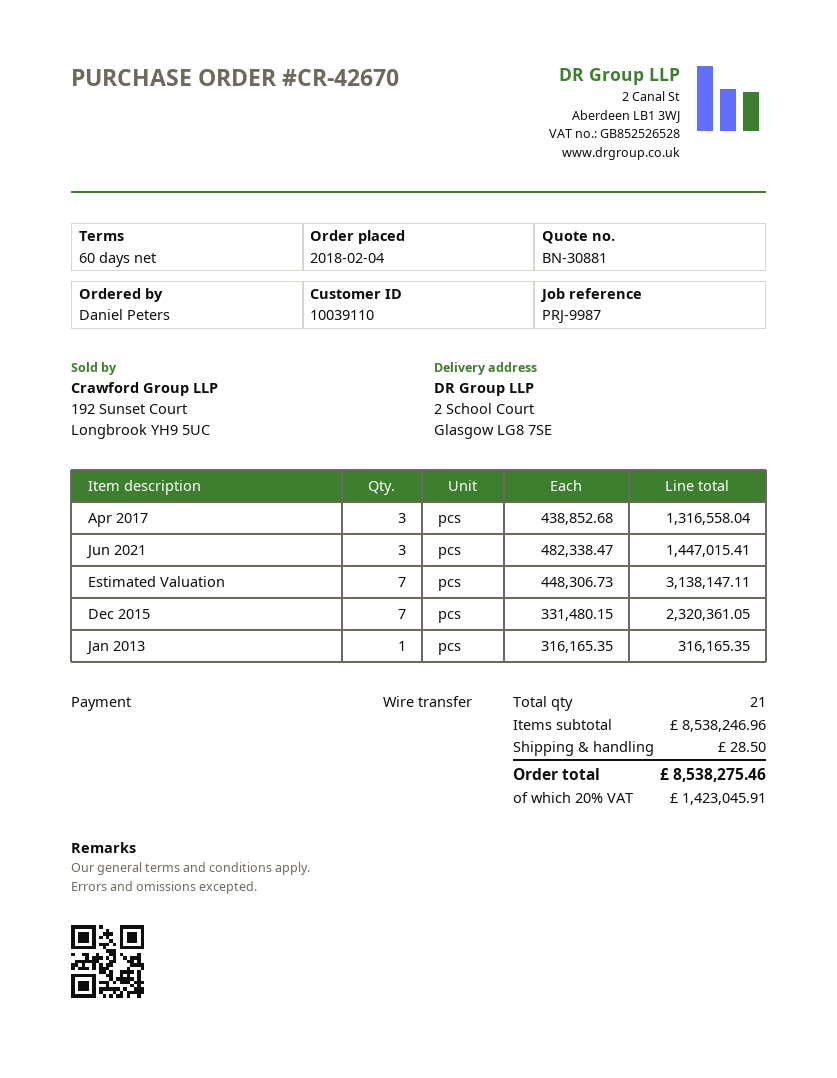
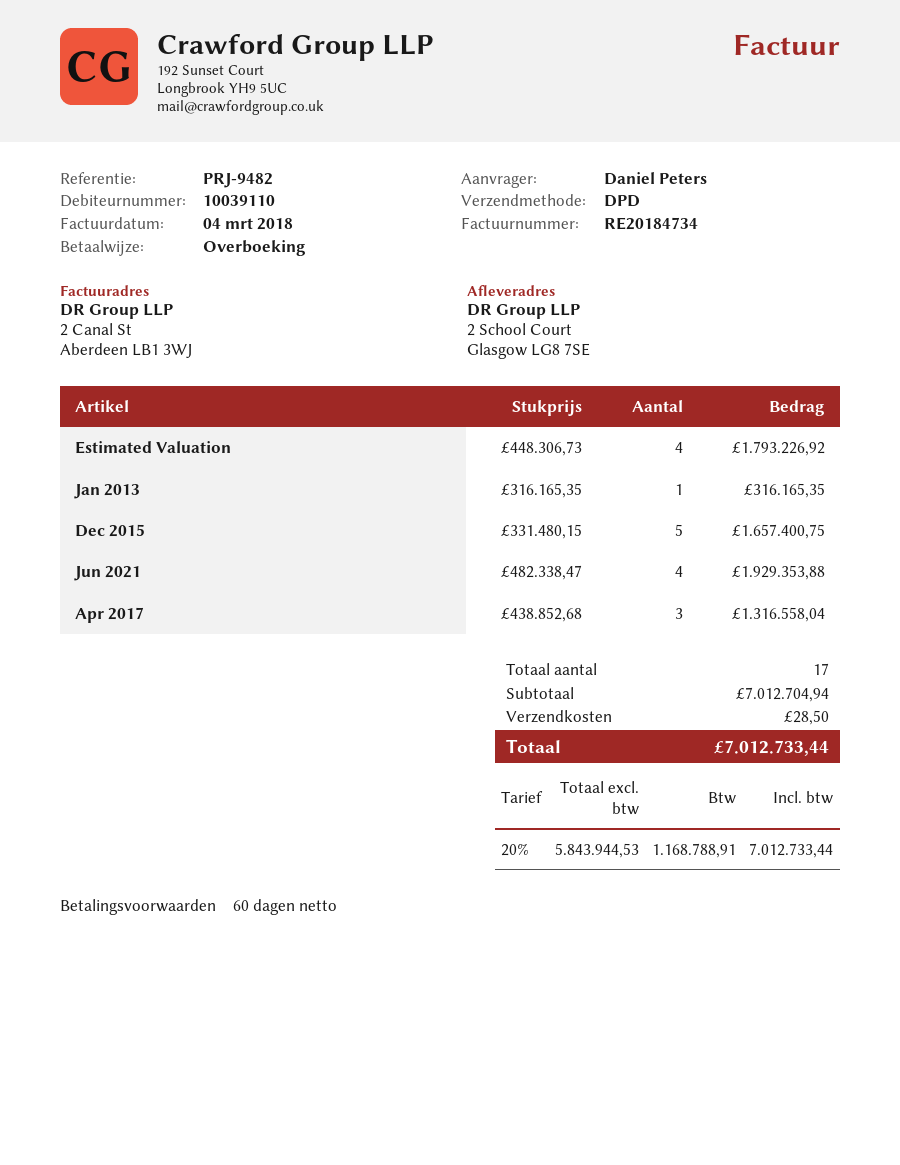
reference: PRJ-9987 -> PRJ-9482
Jun 2021: 3 x 482338.47 = 1447015.41 -> 4 x 482338.47 = 1929353.88
Estimated Valuation: 7 x 448306.73 = 3138147.11 -> 4 x 448306.73 = 1793226.92
Dec 2015: 7 x 331480.15 = 2320361.05 -> 5 x 331480.15 = 1657400.75
total quantity: 21 -> 17
subtotal: 8538246.96 -> 7012704.94
tax: 20% = 1423045.91 -> 20% = 1168788.91
total: 8538275.46 -> 7012733.44

